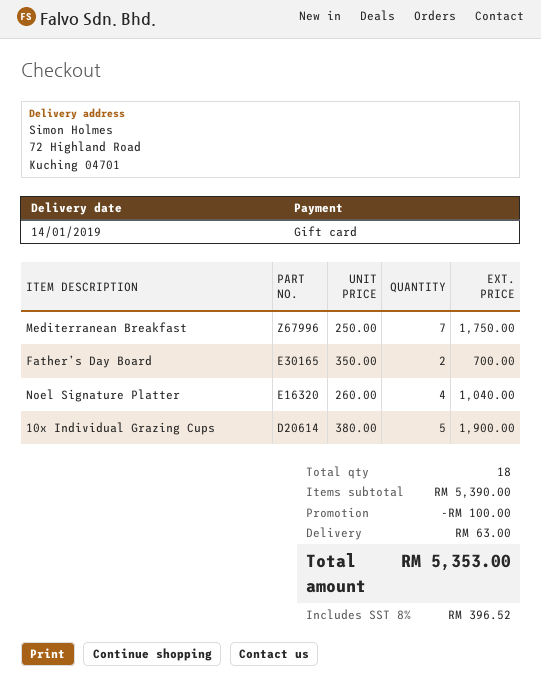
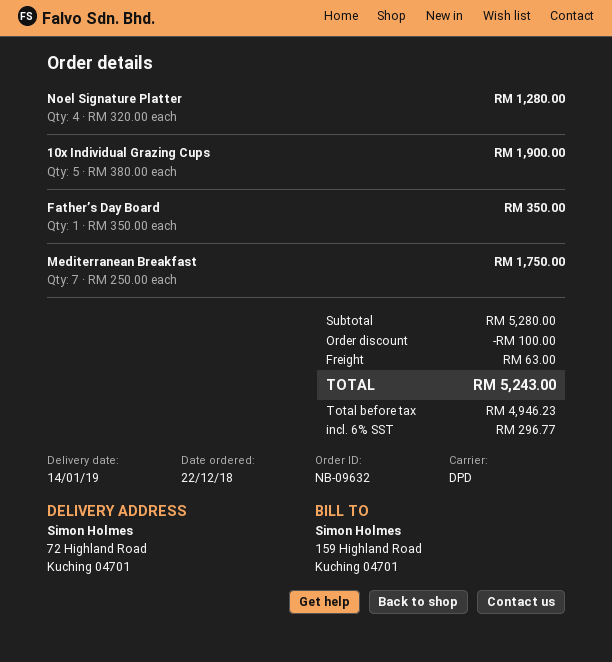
Father’s Day Board: 2 x 350.00 = 700.00 -> 1 x 350.00 = 350.00
Noel Signature Platter: 4 x 260.00 = 1040.00 -> 4 x 320.00 = 1280.00
subtotal: 5390.00 -> 5280.00
tax: 8% = 396.52 -> 6% = 296.77
total: 5353.00 -> 5243.00

